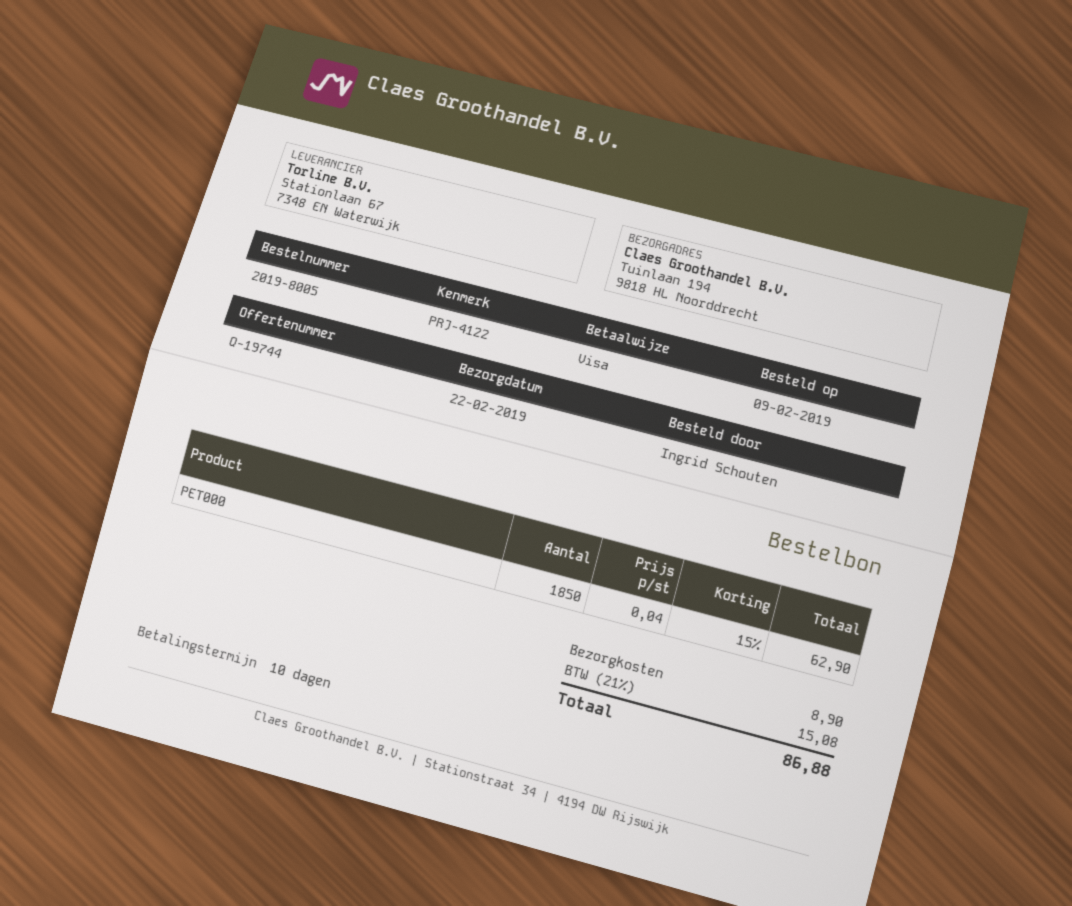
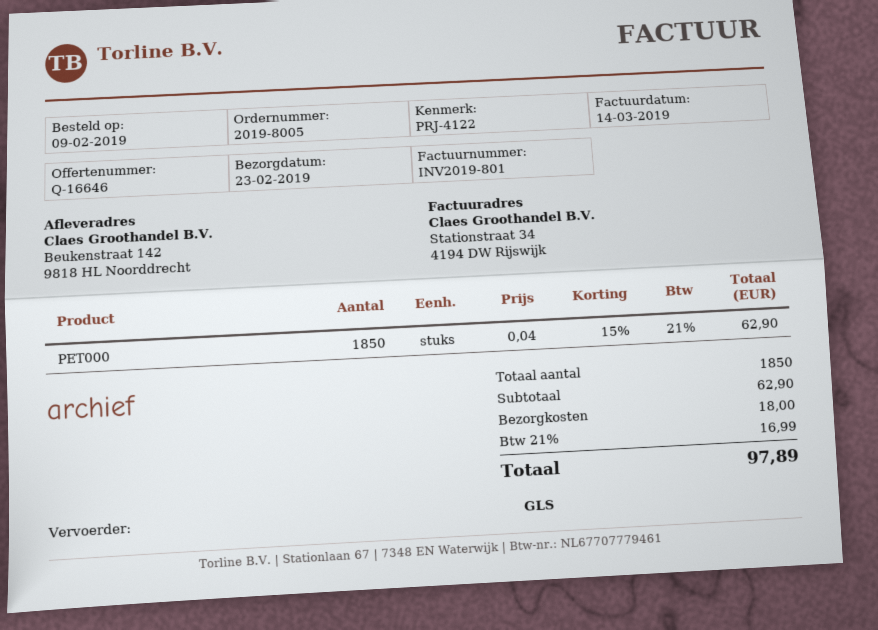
quote number: Q-19744 -> Q-16646
delivery date: 2019-02-22 -> 2019-02-23
ship to: Tuinlaan 194, 9818 HL Noorddrecht -> Beukenstraat 142, 9818 HL Noorddrecht
shipping: 8.90 -> 18.00
tax: 21% = 15.08 -> 21% = 16.99
total: 86.88 -> 97.89

